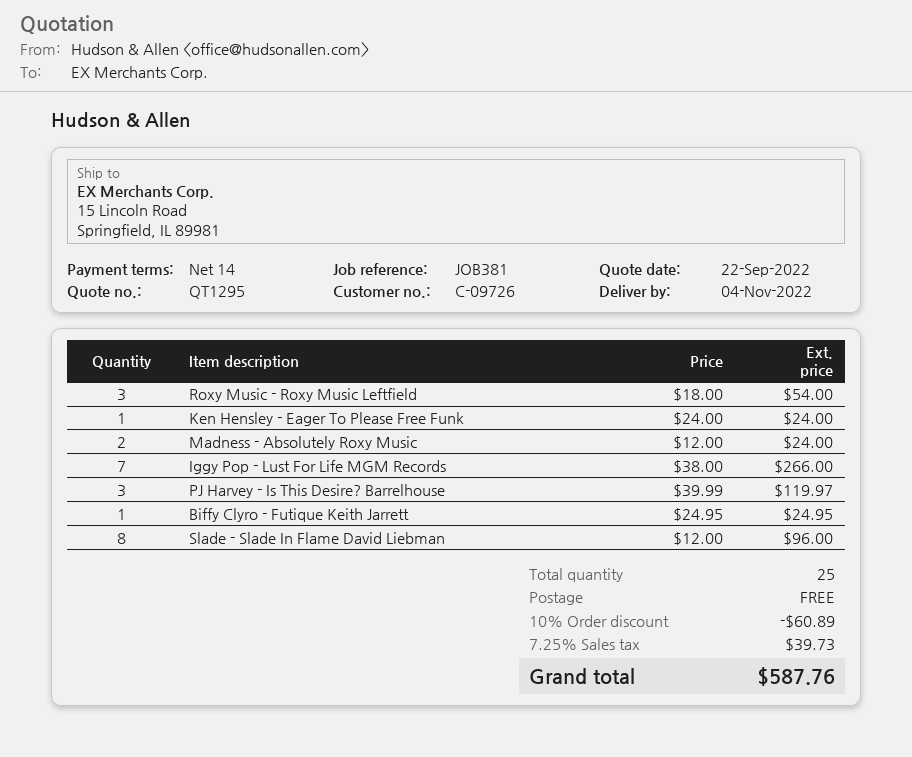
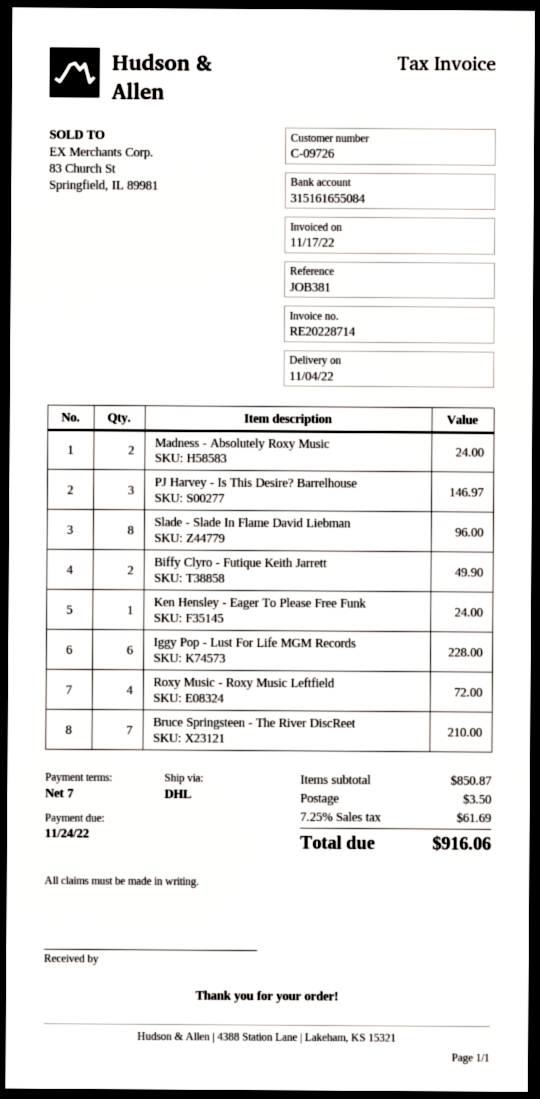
payment terms: 14 days -> 7 days
Roxy Music - Roxy Music Leftfield: 3 for 54.00 -> 4 for 72.00
Iggy Pop - Lust For Life MGM Records: 7 for 266.00 -> 6 for 228.00
PJ Harvey - Is This Desire? Barrelhouse: 3 for 119.97 -> 3 for 146.97
Biffy Clyro - Futique Keith Jarrett: 1 for 24.95 -> 2 for 49.90
Bruce Springsteen - The River DiscReet: none -> 7 for 210.00
discount: 10% = 60.89 -> none
shipping: 0.00 -> 3.50
tax: 7.25% = 39.73 -> 7.25% = 61.69
total: 587.76 -> 916.06

